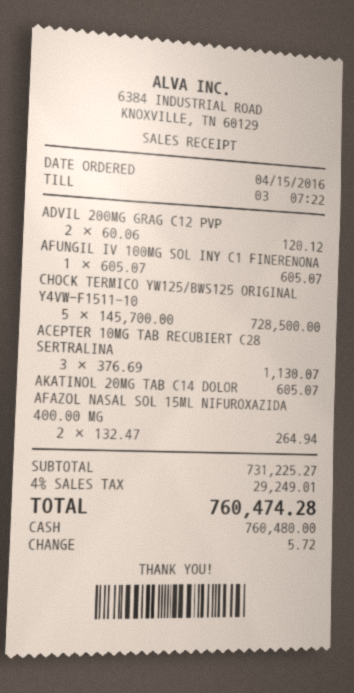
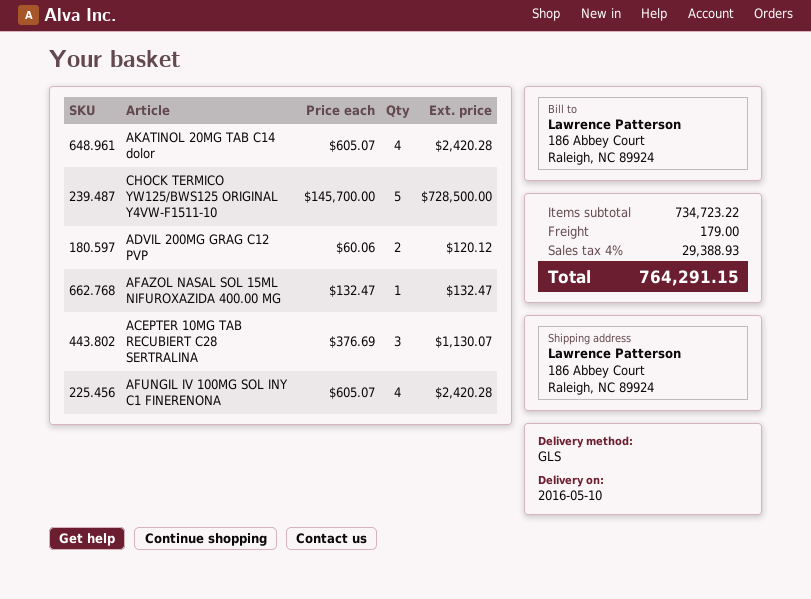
AFUNGIL IV 100MG SOL INY C1 FINERENONA: 1 x 605.07 = 605.07 -> 4 x 605.07 = 2420.28
AKATINOL 20MG TAB C14 DOLOR: 1 x 605.07 = 605.07 -> 4 x 605.07 = 2420.28
AFAZOL NASAL SOL 15ML NIFUROXAZIDA 400.00 MG: 2 x 132.47 = 264.94 -> 1 x 132.47 = 132.47
subtotal: 731225.27 -> 734723.22
shipping: none -> 179.00
tax: 4% = 29249.01 -> 4% = 29388.93
total: 760474.28 -> 764291.15

